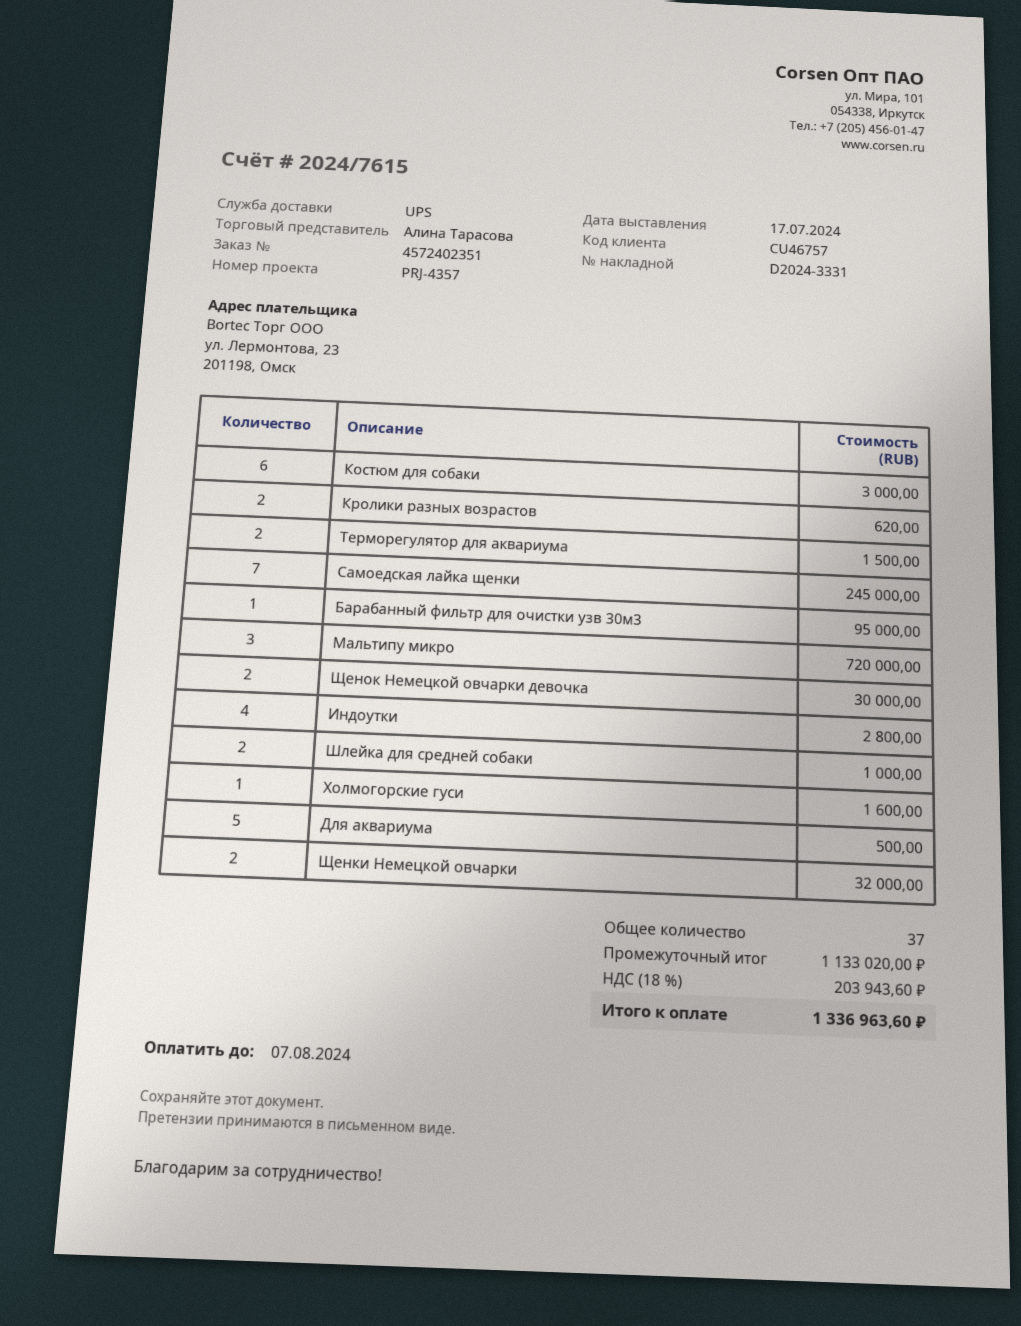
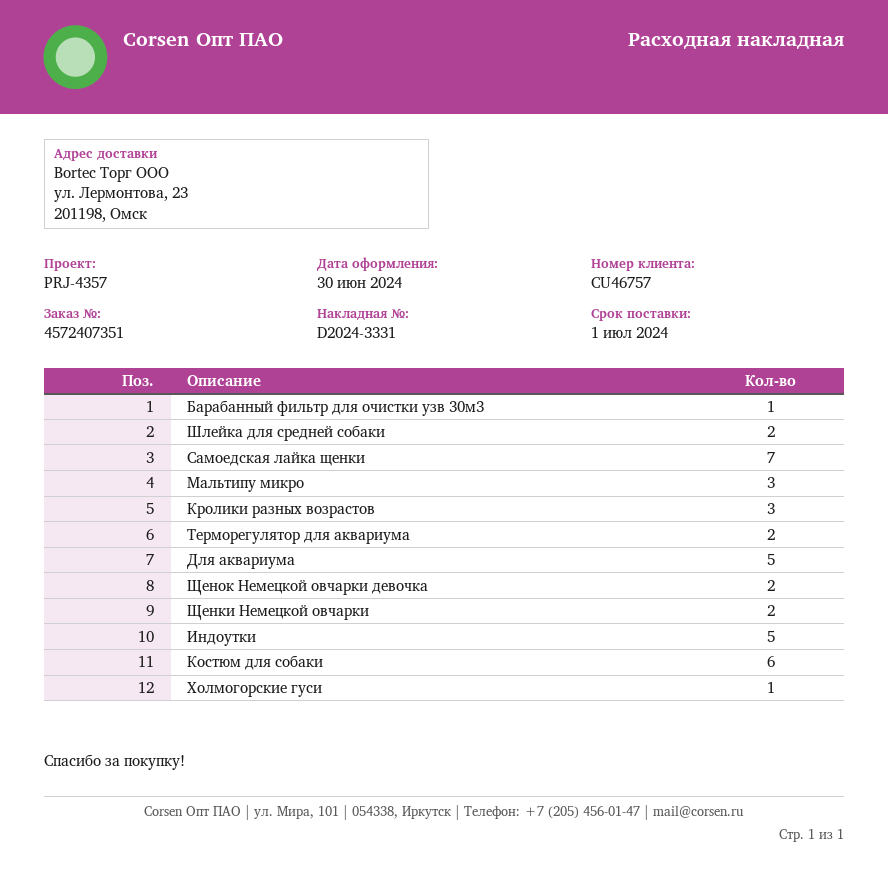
order number: 4572402351 -> 4572407351
Кролики разных возрастов: 2 -> 3
Индоутки: 4 -> 5

